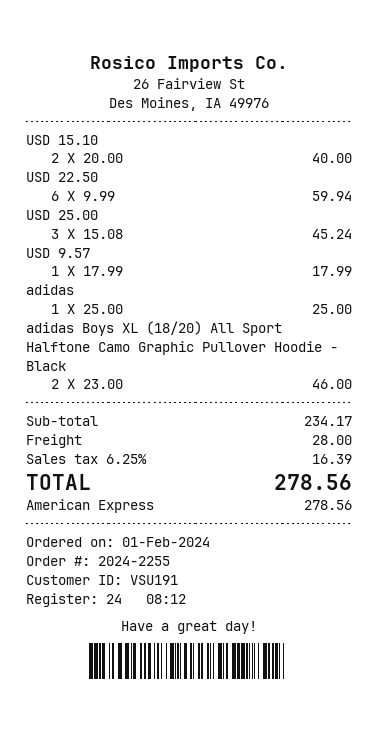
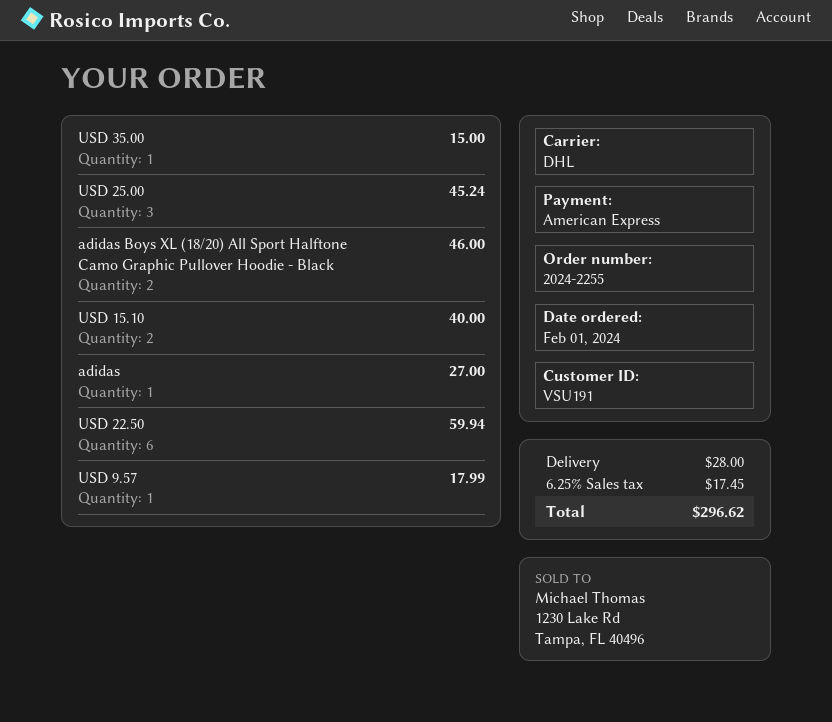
adidas: 1 for 25.00 -> 1 for 27.00
USD 35.00: none -> 1 for 15.00
tax: 6.25% = 16.39 -> 6.25% = 17.45
total: 278.56 -> 296.62

